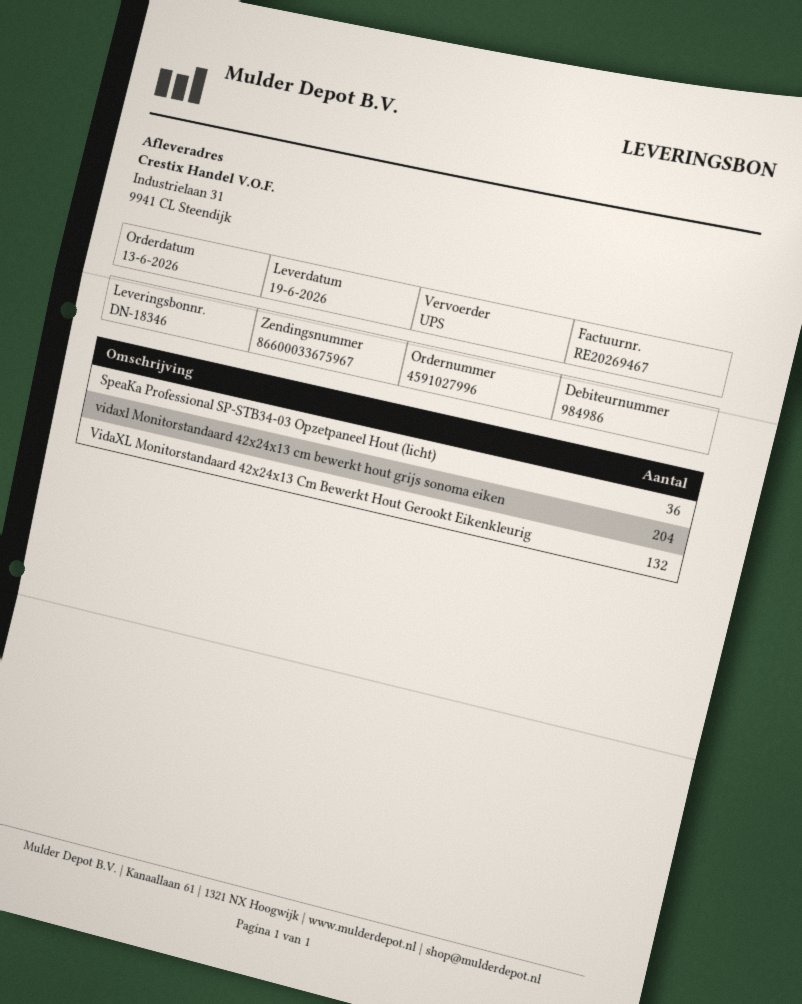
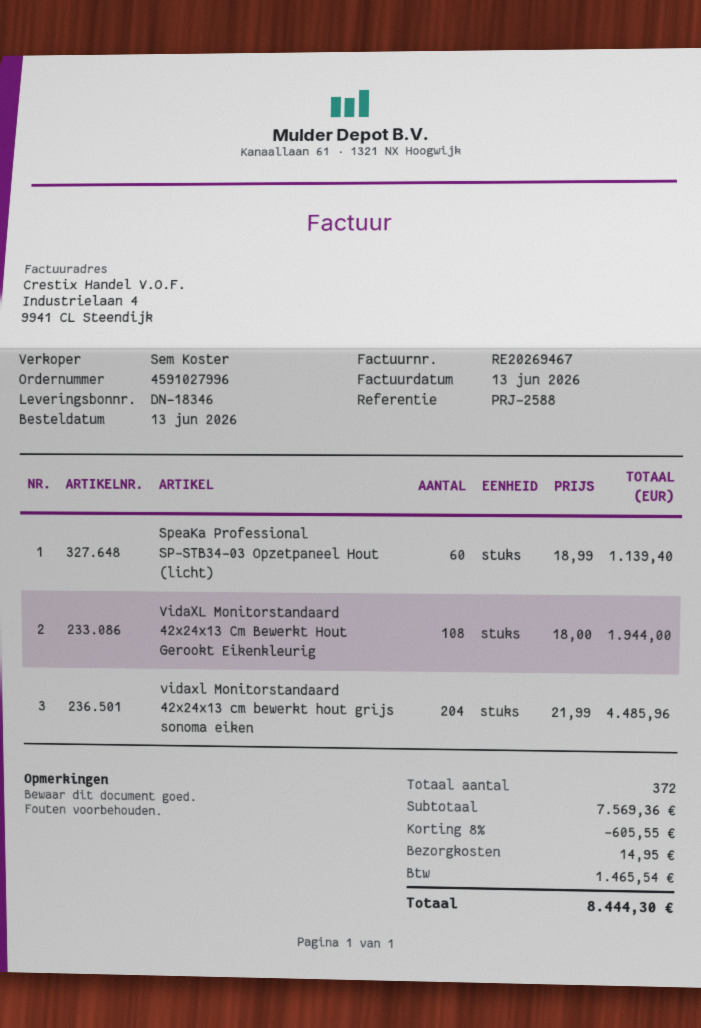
SpeaKa Professional SP-STB34-03 Opzetpaneel Hout (licht): 36 -> 60
VidaXL Monitorstandaard 42x24x13 Cm Bewerkt Hout Gerookt Eikenkleurig: 132 -> 108

